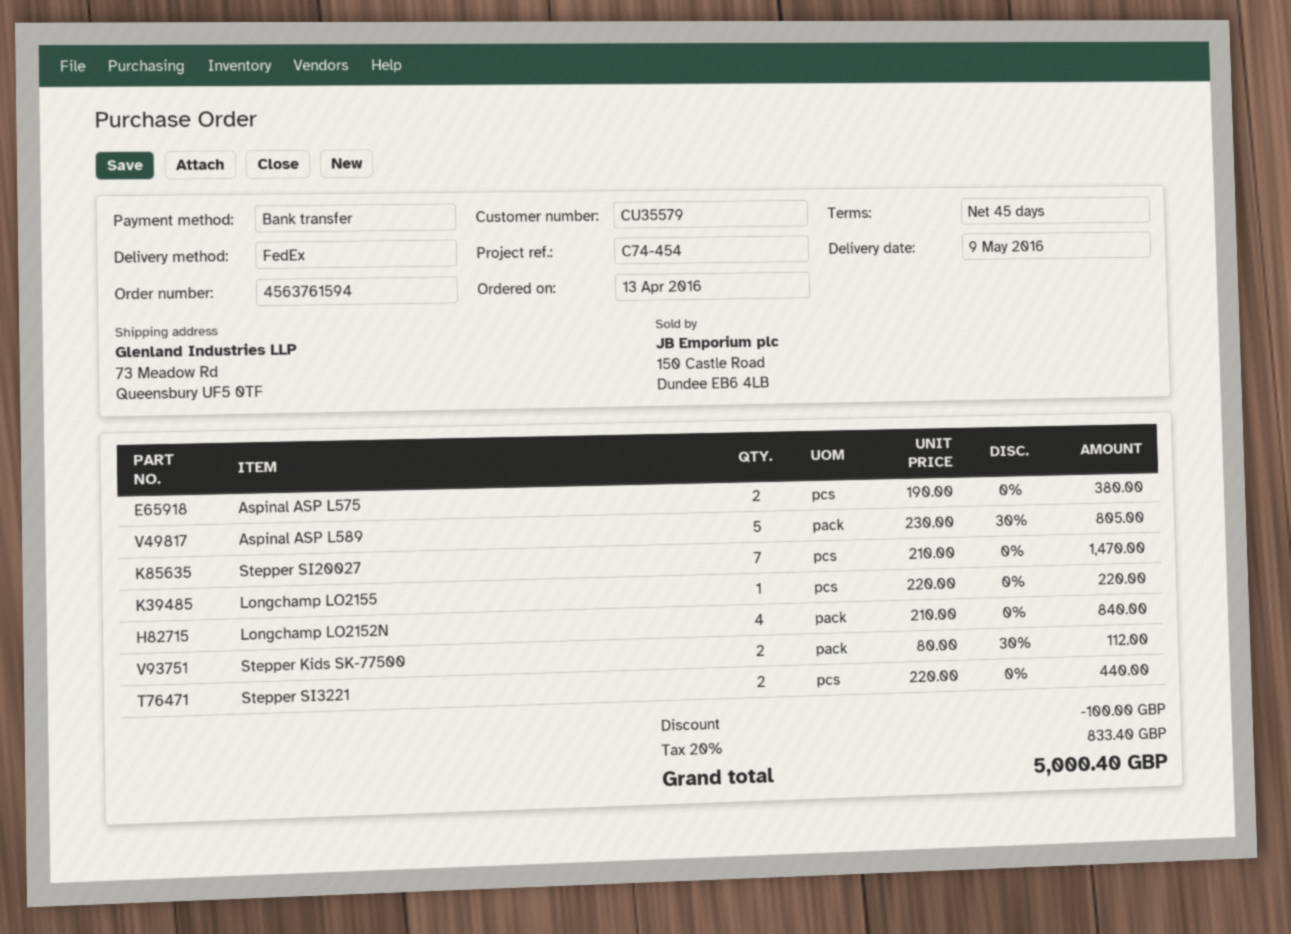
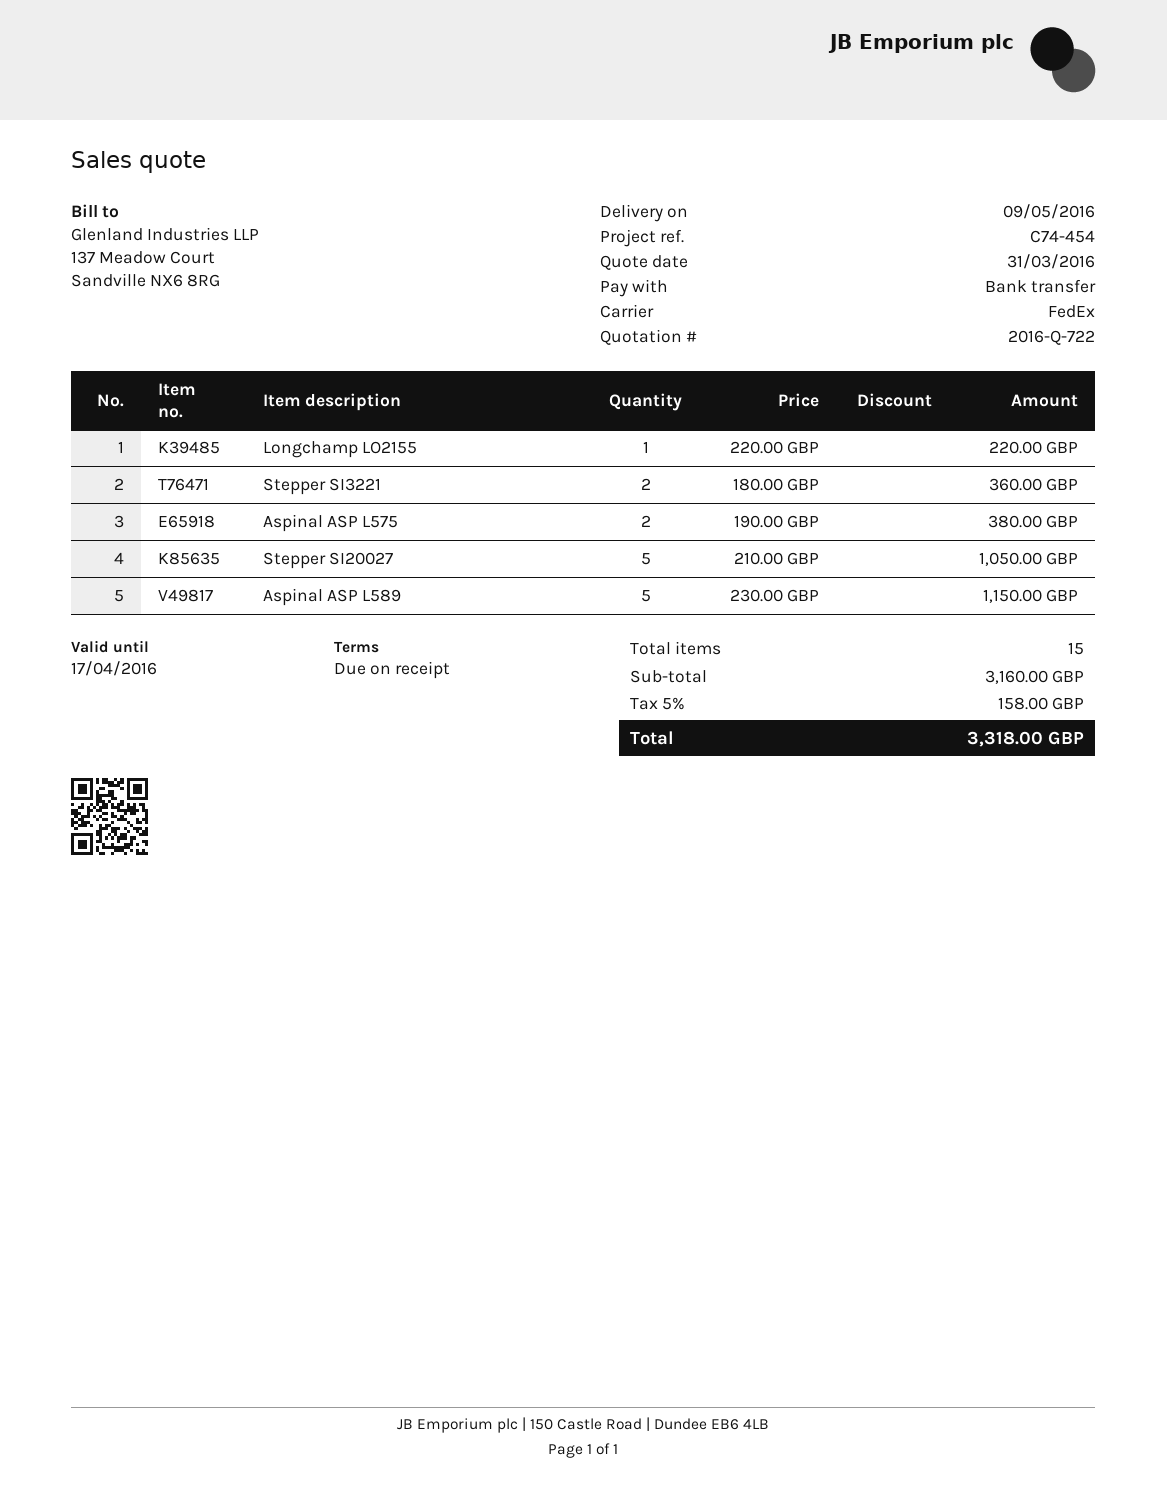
payment terms: 45 days -> on receipt
Aspinal ASP L589: 5 x 230.00 - 30% = 805.00 -> 5 x 230.00 = 1150.00
Stepper SI20027: 7 x 210.00 = 1470.00 -> 5 x 210.00 = 1050.00
Longchamp LO2152N: 4 x 210.00 = 840.00 -> none
Stepper Kids SK-77500: 2 x 80.00 - 30% = 112.00 -> none
Stepper SI3221: 2 x 220.00 = 440.00 -> 2 x 180.00 = 360.00
discount: 100.00 -> none
tax: 20% = 833.40 -> 5% = 158.00
total: 5000.40 -> 3318.00

